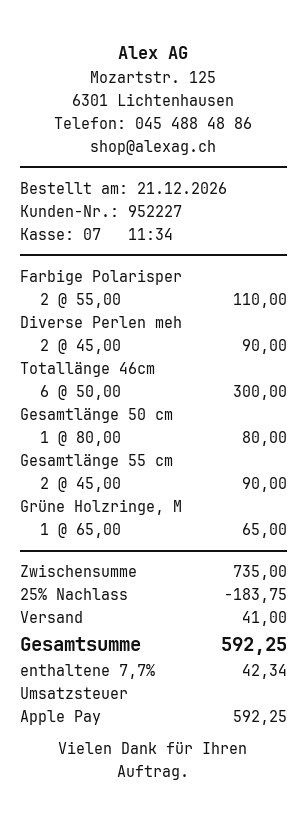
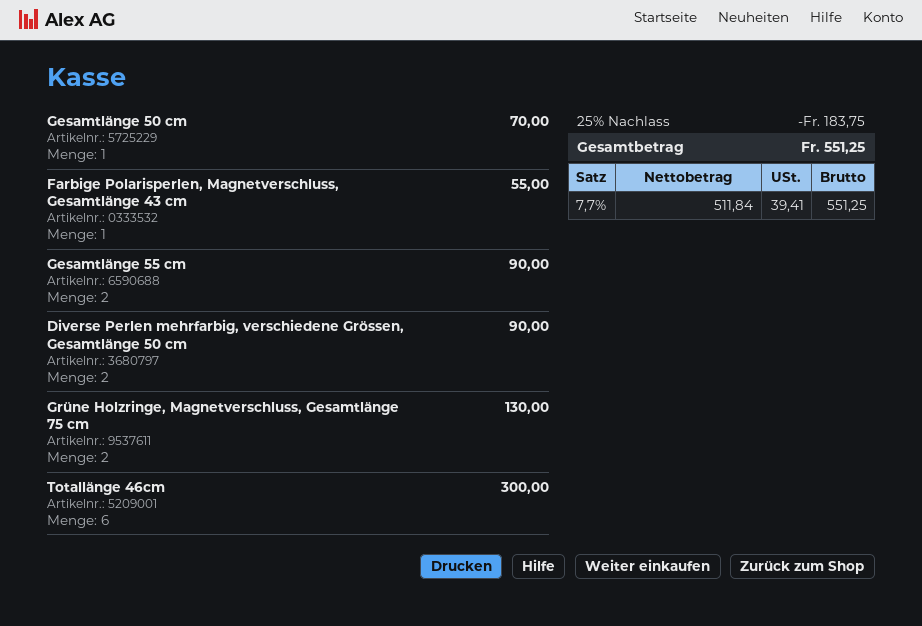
Farbige Polarisper: 2 for 110.00 -> 1 for 55.00
Gesamtlänge 50 cm: 1 for 80.00 -> 1 for 70.00
Grüne Holzringe, M: 1 for 65.00 -> 2 for 130.00
shipping: 41.00 -> none
tax: 7.7% = 42.34 -> 7.7% = 39.41
total: 592.25 -> 551.25

